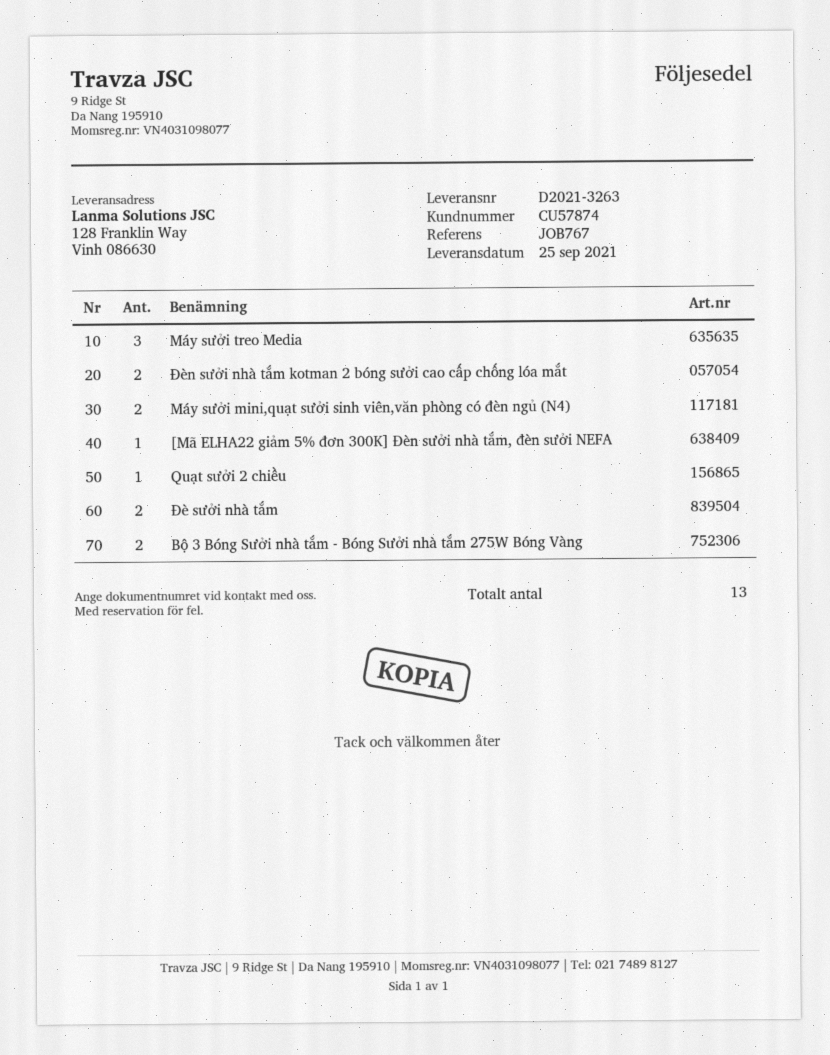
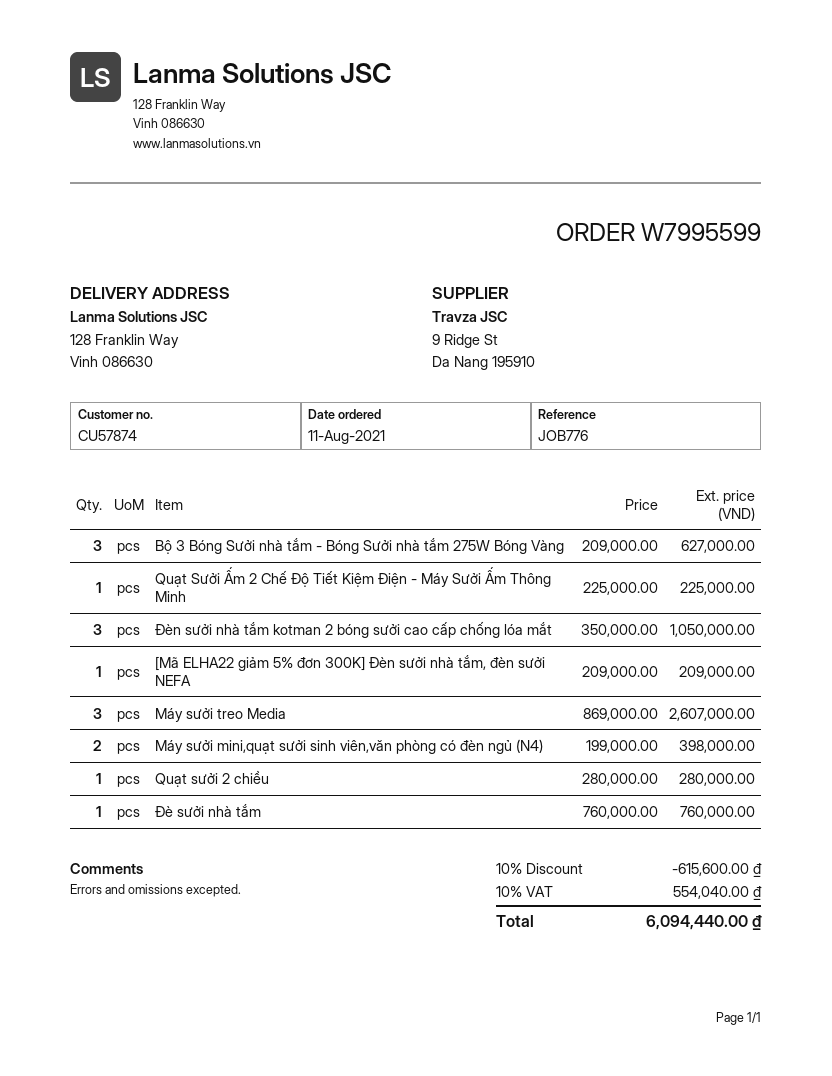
reference: JOB767 -> JOB776
Đèn sưởi nhà tắm kotman 2 bóng sưởi cao cấp chống lóa mắt: 2 -> 3
Đè sưởi nhà tắm: 2 -> 1
Bộ 3 Bóng Sưởi nhà tắm - Bóng Sưởi nhà tắm 275W Bóng Vàng: 2 -> 3
Quạt Sưởi Ấm 2 Chế Độ Tiết Kiệm Điện - Máy Sưởi Ấm Thông Minh: none -> 1

